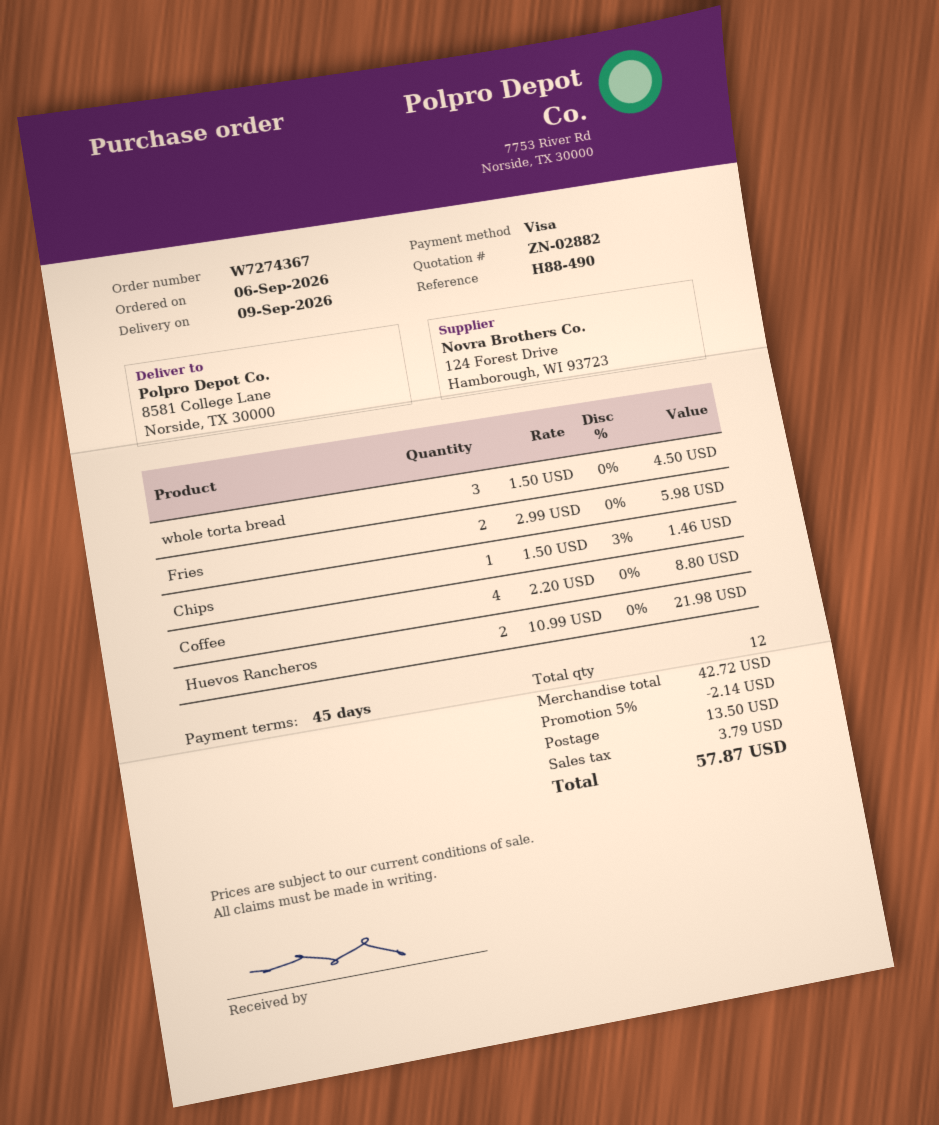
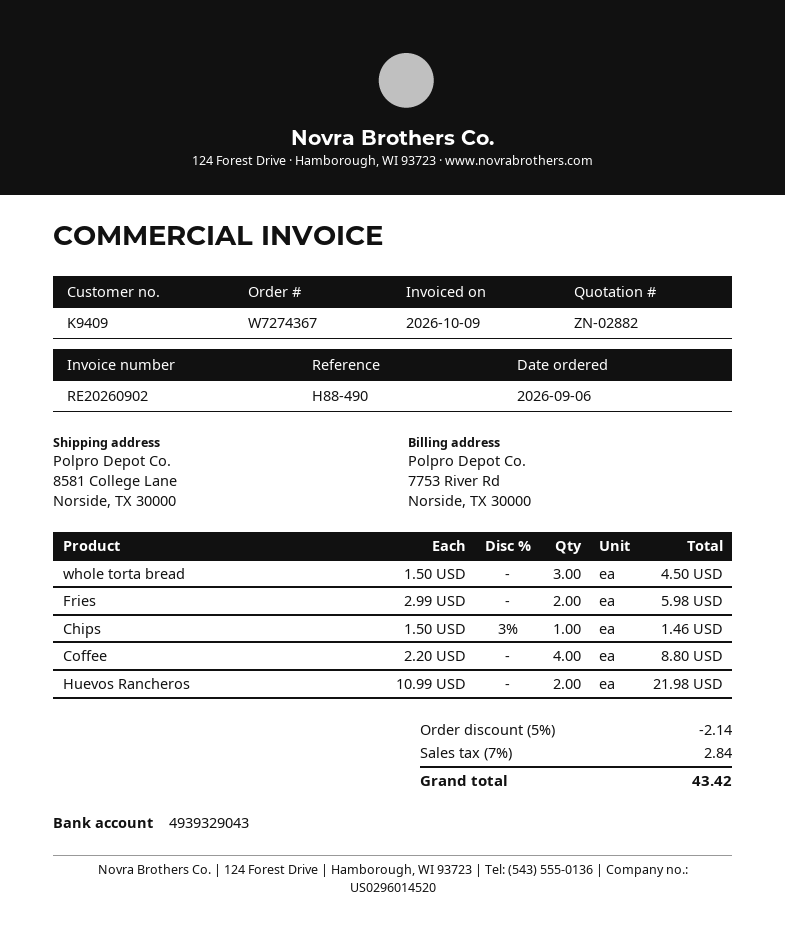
shipping: 13.50 -> none
tax: 3.79 -> 2.84
total: 57.87 -> 43.42

